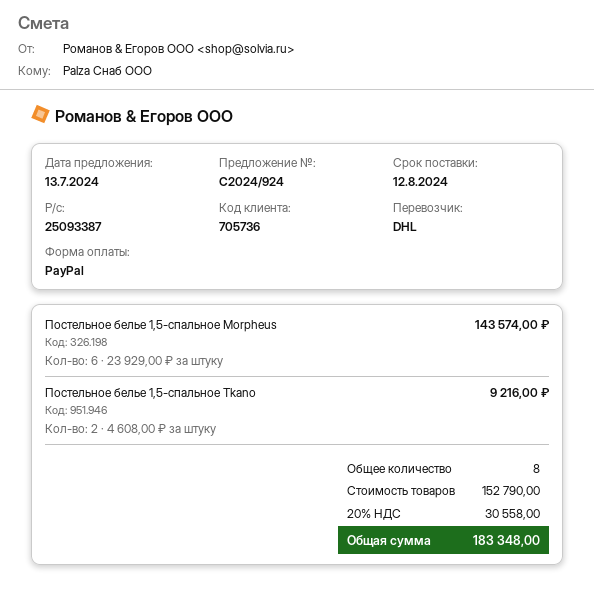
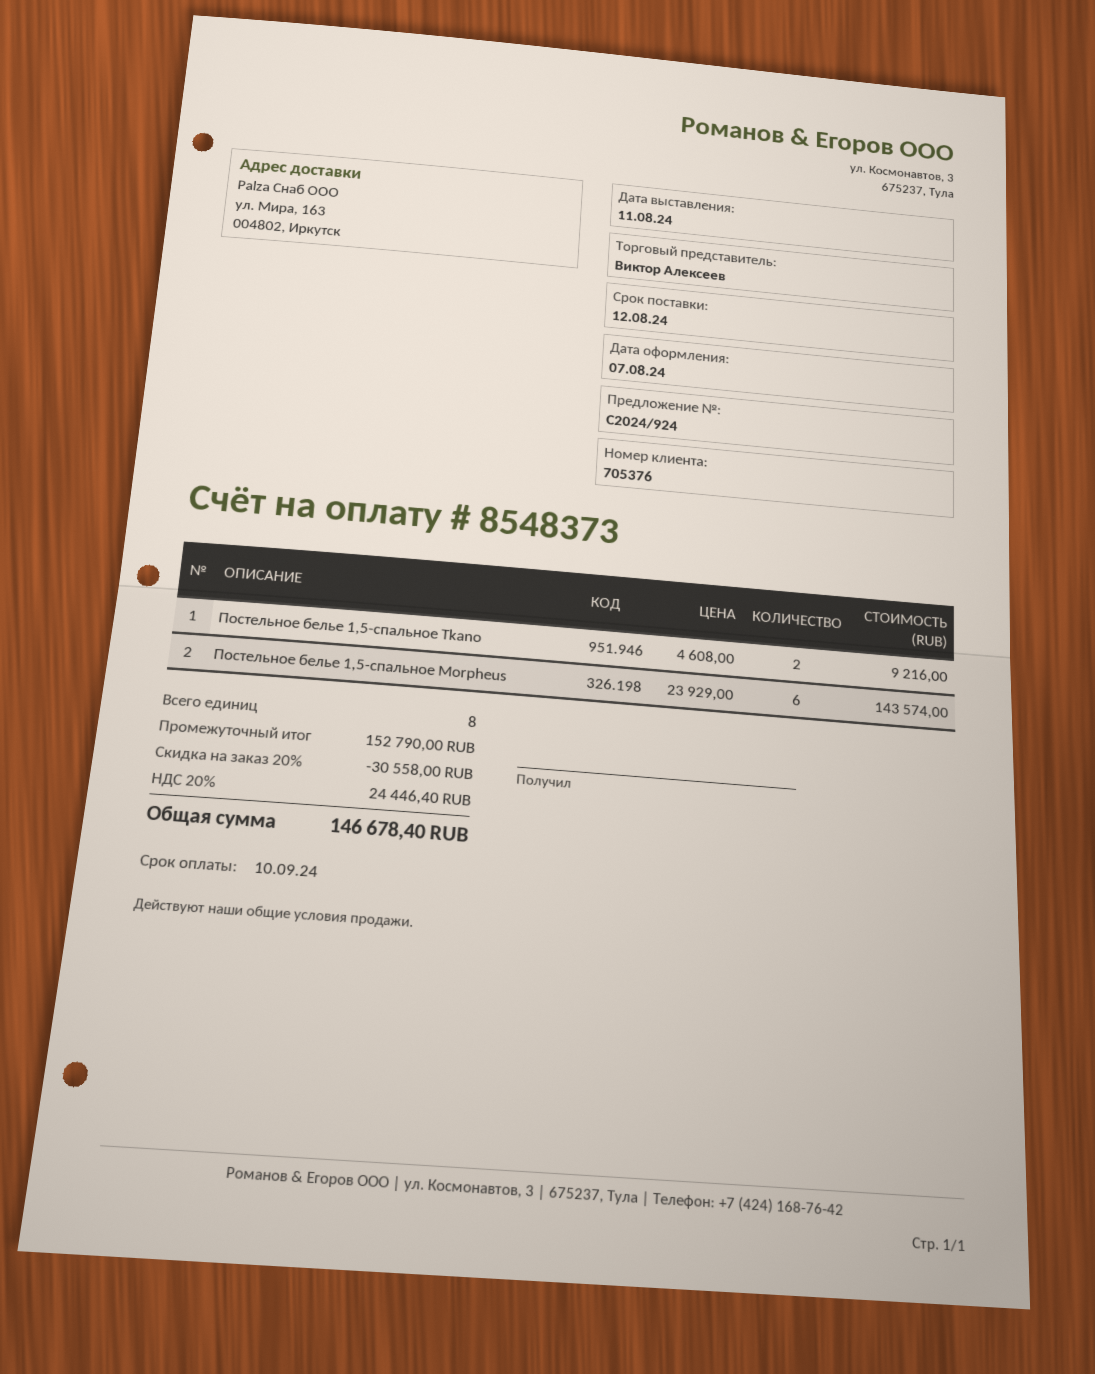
customer number: 705736 -> 705376
discount: none -> 20% = 30558.00
tax: 20% = 30558.00 -> 20% = 24446.40
total: 183348.00 -> 146678.40

